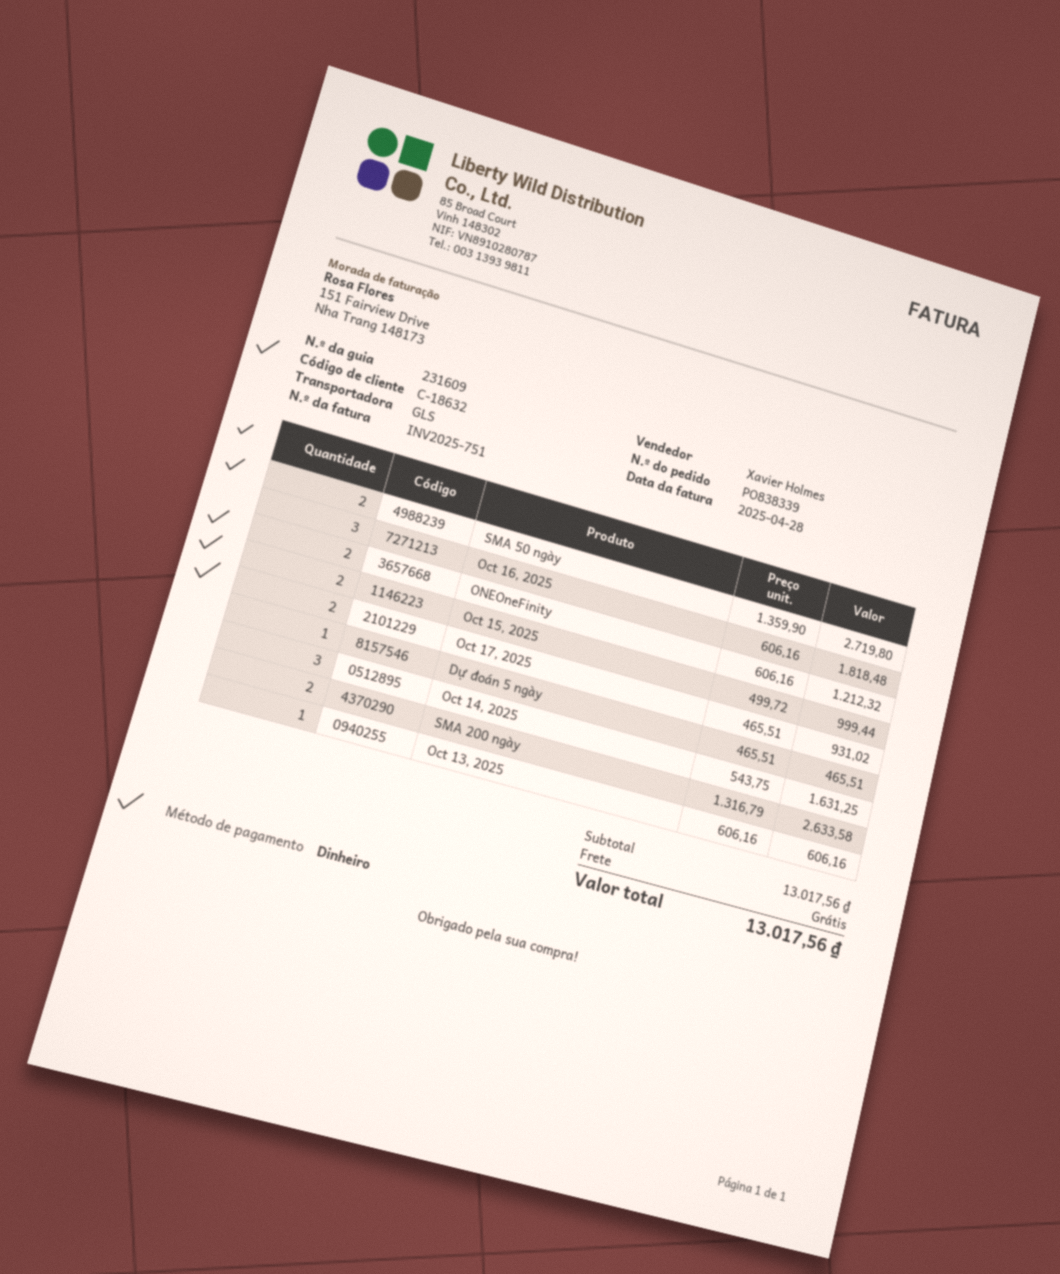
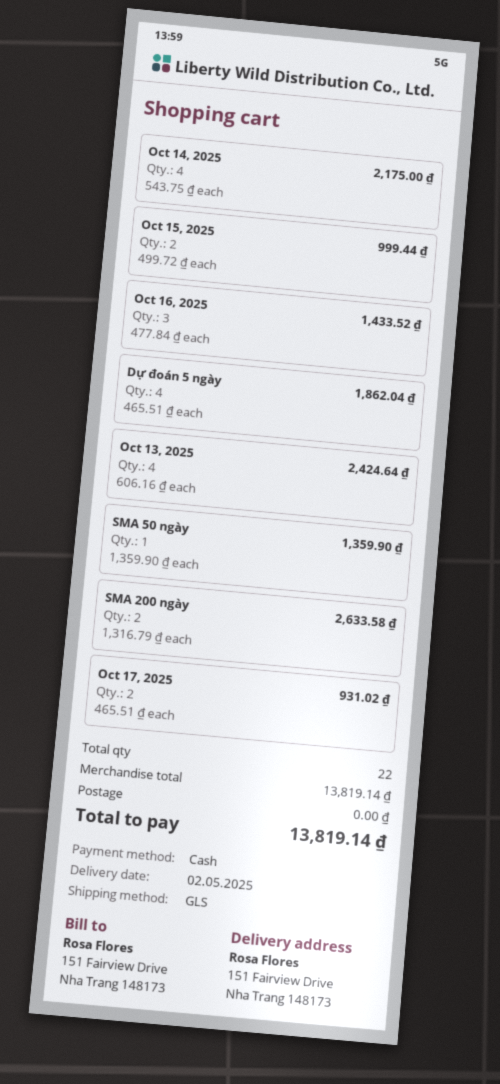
SMA 50 ngày: 2 x 1359.90 = 2719.80 -> 1 x 1359.90 = 1359.90
Oct 16, 2025: 3 x 606.16 = 1818.48 -> 3 x 477.84 = 1433.52
ONEOneFinity: 2 x 606.16 = 1212.32 -> none
Dự đoán 5 ngày: 1 x 465.51 = 465.51 -> 4 x 465.51 = 1862.04
Oct 14, 2025: 3 x 543.75 = 1631.25 -> 4 x 543.75 = 2175.00
Oct 13, 2025: 1 x 606.16 = 606.16 -> 4 x 606.16 = 2424.64
subtotal: 13017.56 -> 13819.14
total: 13017.56 -> 13819.14

